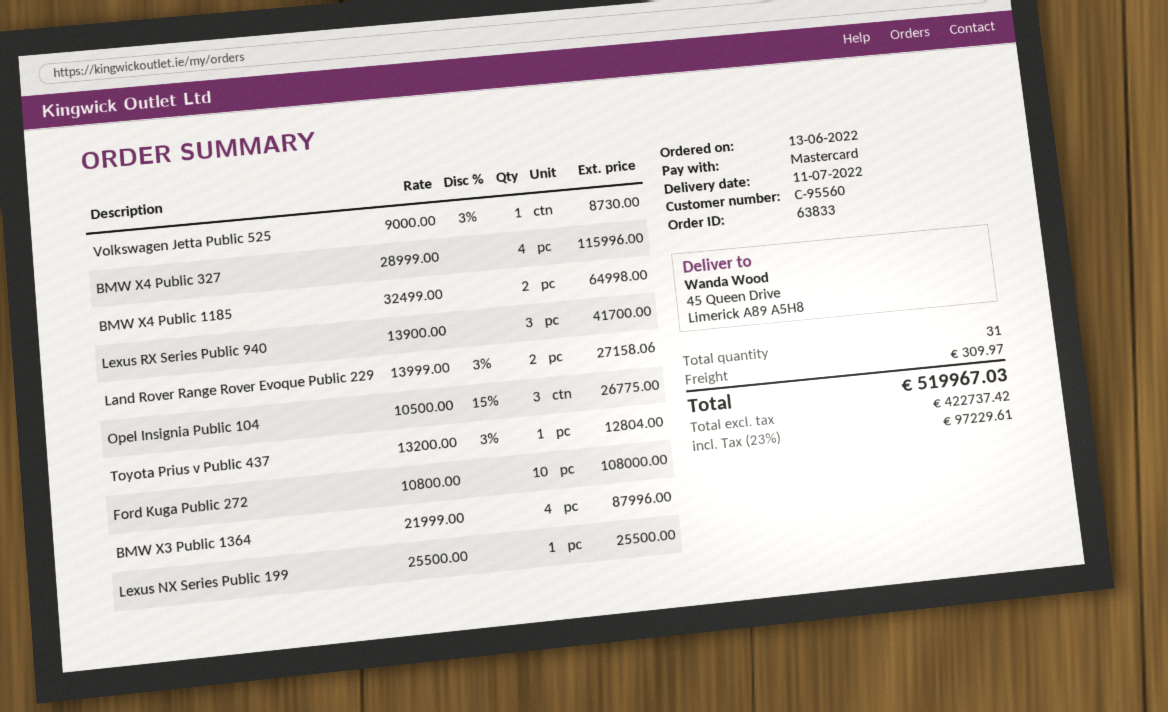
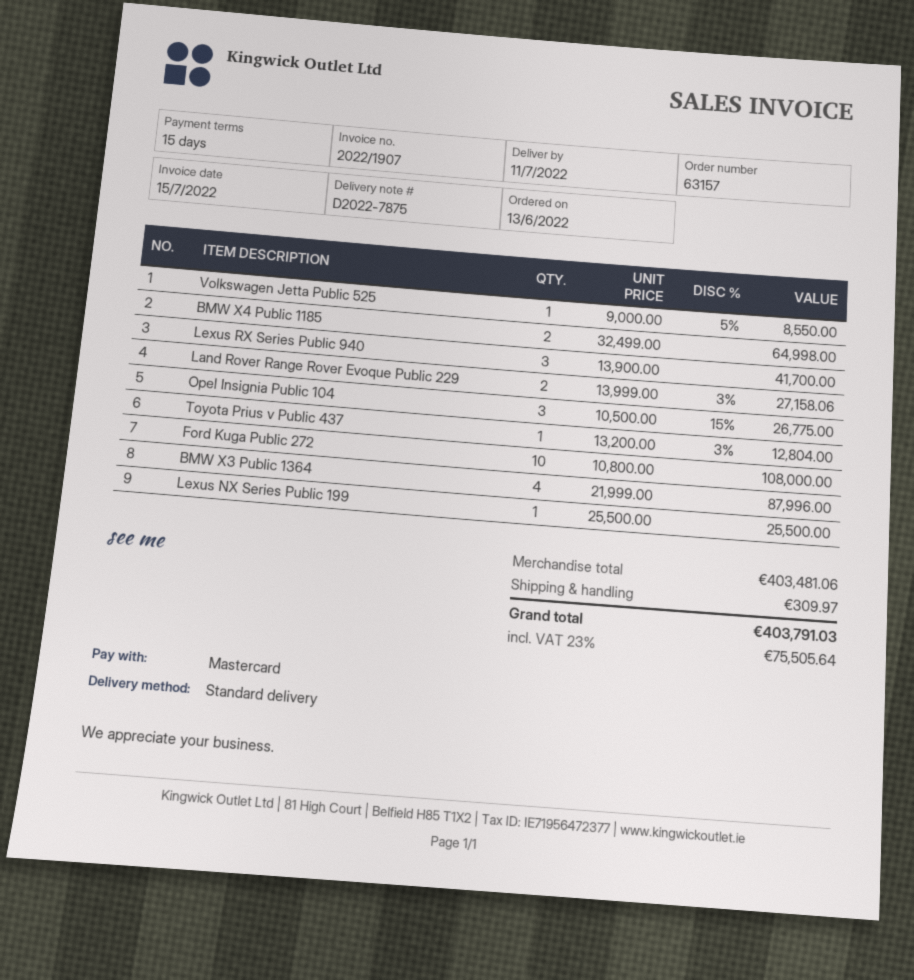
order number: 63833 -> 63157
Volkswagen Jetta Public 525: 1 x 9000.00 - 3% = 8730.00 -> 1 x 9000.00 - 5% = 8550.00
BMW X4 Public 327: 4 x 28999.00 = 115996.00 -> none
tax: 23% = 97229.61 -> 23% = 75505.64
total: 519967.03 -> 403791.03

